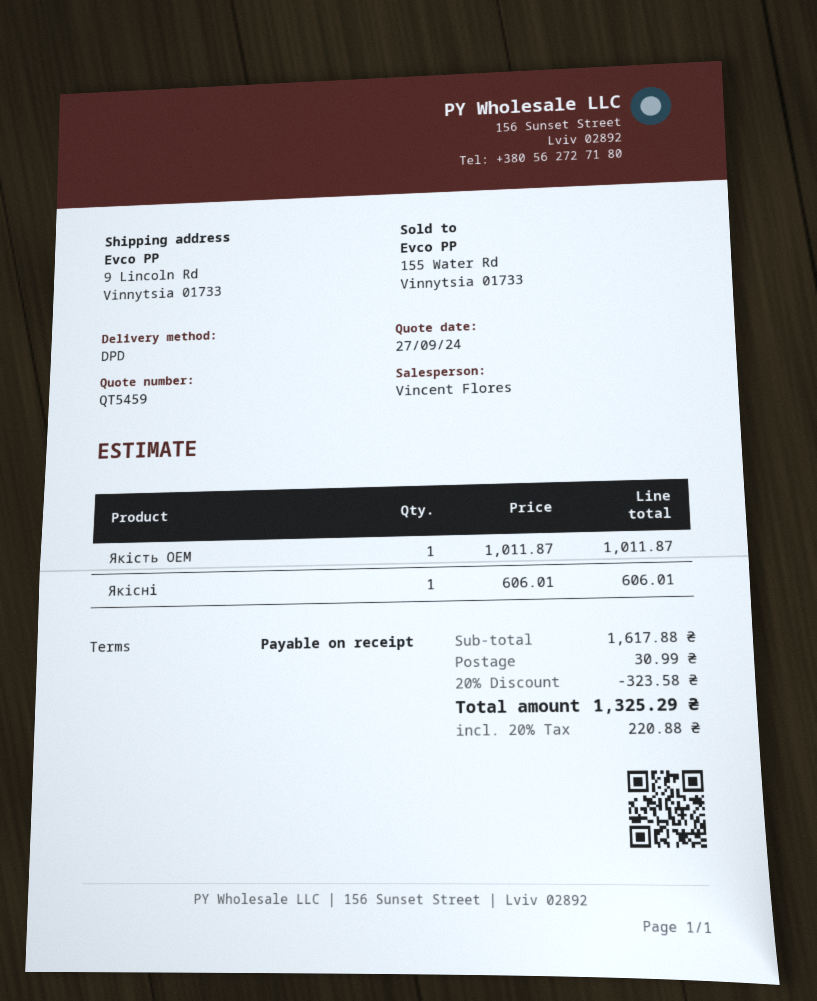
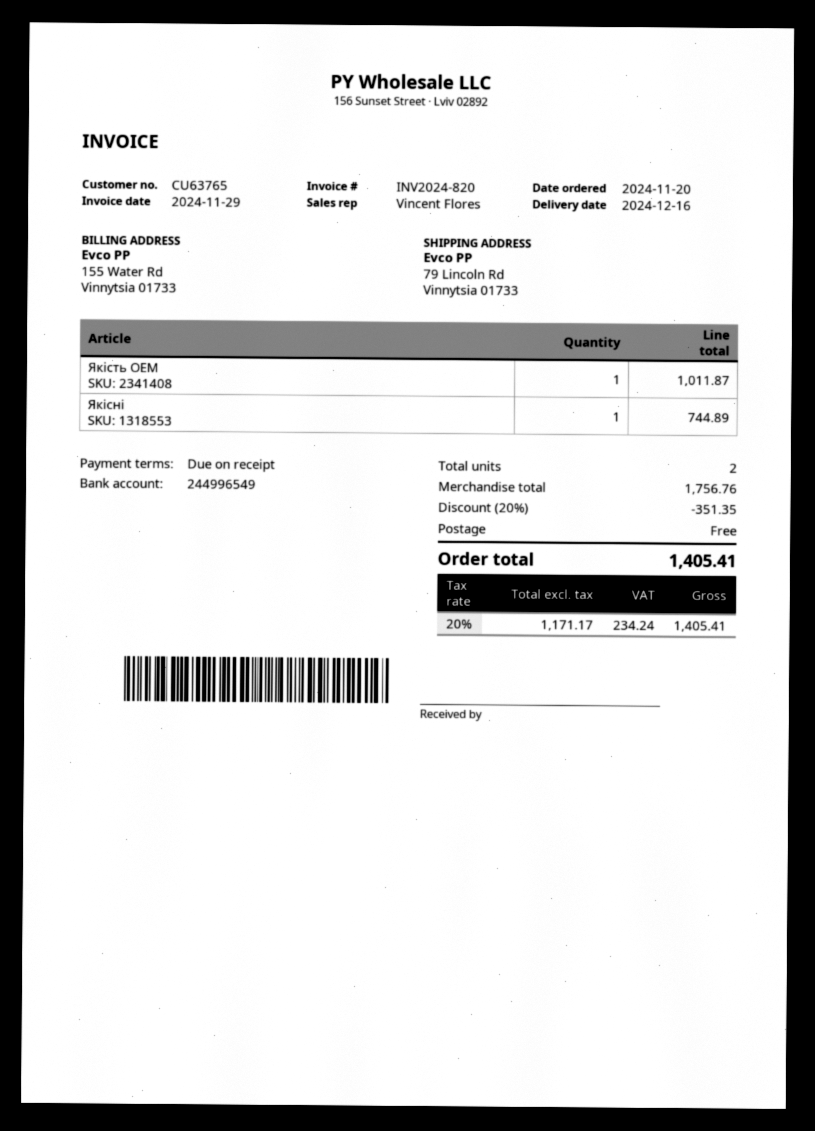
ship to: 9 Lincoln Rd, Vinnytsia 01733 -> 79 Lincoln Rd, Vinnytsia 01733
Якісні: 1 for 606.01 -> 1 for 744.89
subtotal: 1617.88 -> 1756.76
discount: 20% = 323.58 -> 20% = 351.35
shipping: 30.99 -> 0.00
tax: 20% = 220.88 -> 20% = 234.24
total: 1325.29 -> 1405.41

